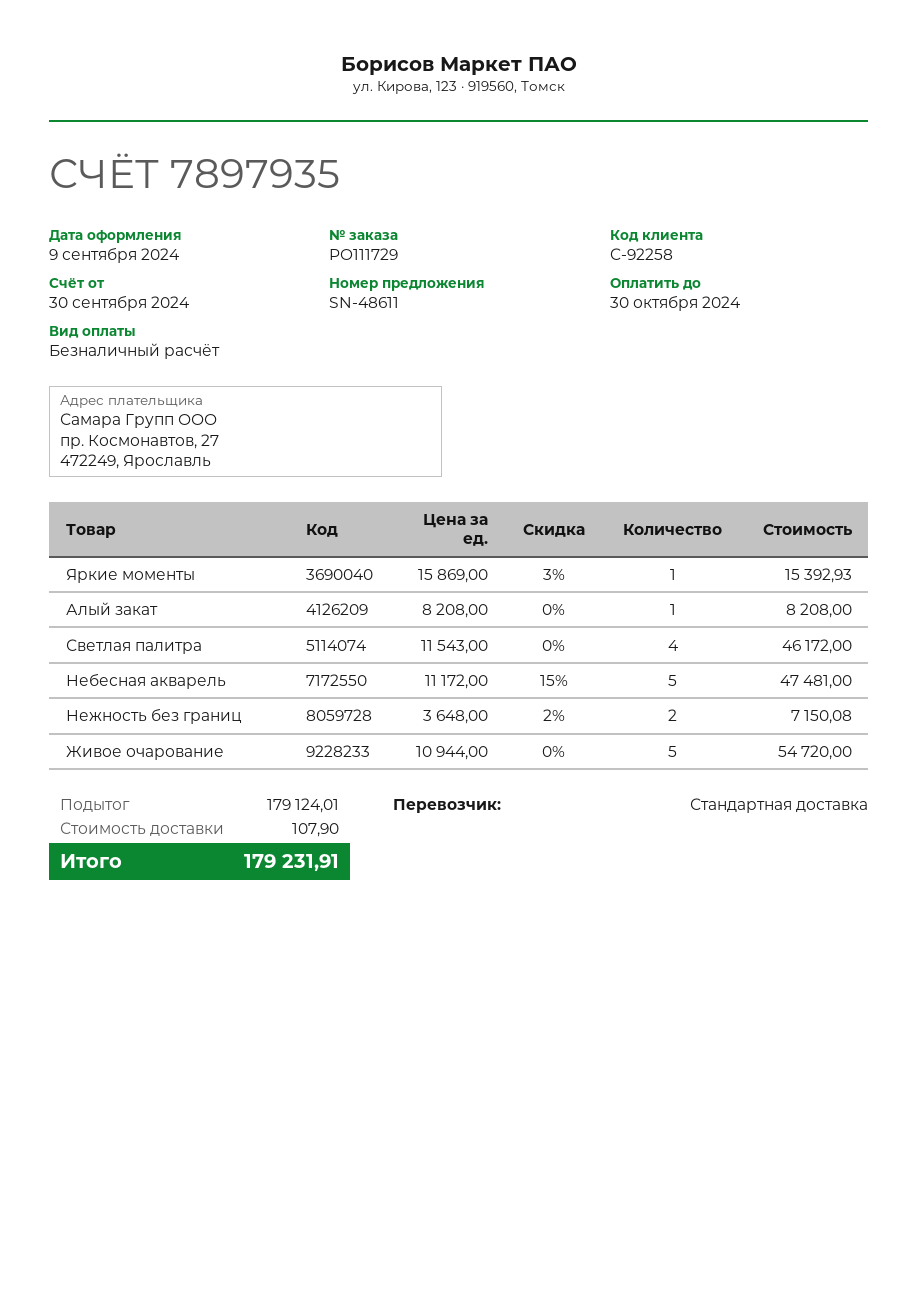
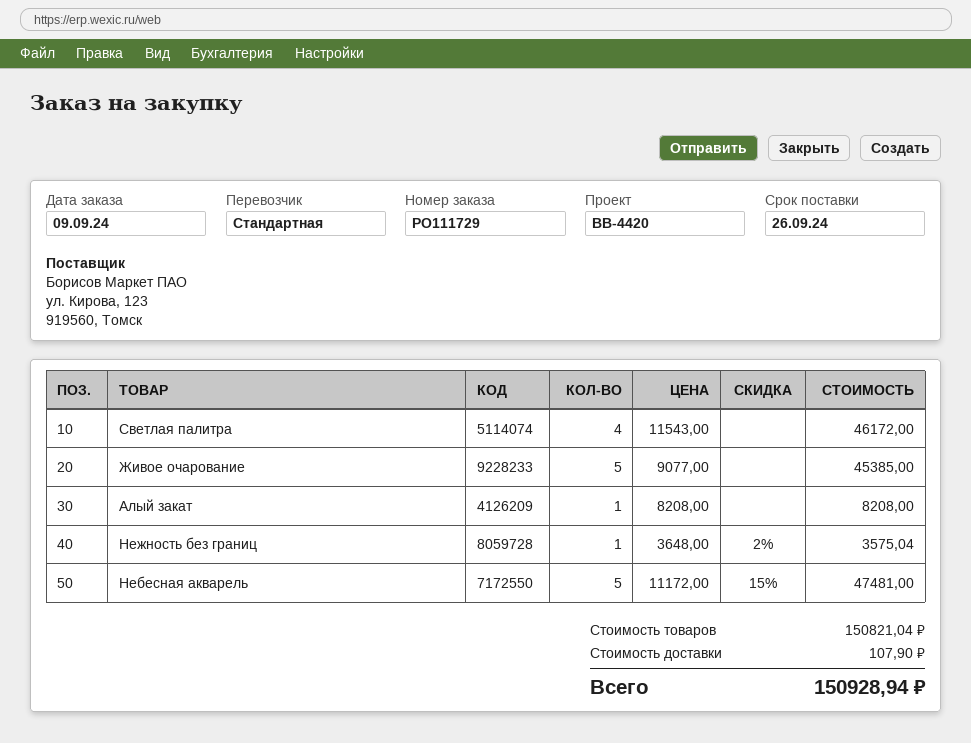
Яркие моменты: 1 x 15869.00 - 3% = 15392.93 -> none
Нежность без границ: 2 x 3648.00 - 2% = 7150.08 -> 1 x 3648.00 - 2% = 3575.04
Живое очарование: 5 x 10944.00 = 54720.00 -> 5 x 9077.00 = 45385.00
subtotal: 179124.01 -> 150821.04
total: 179231.91 -> 150928.94

